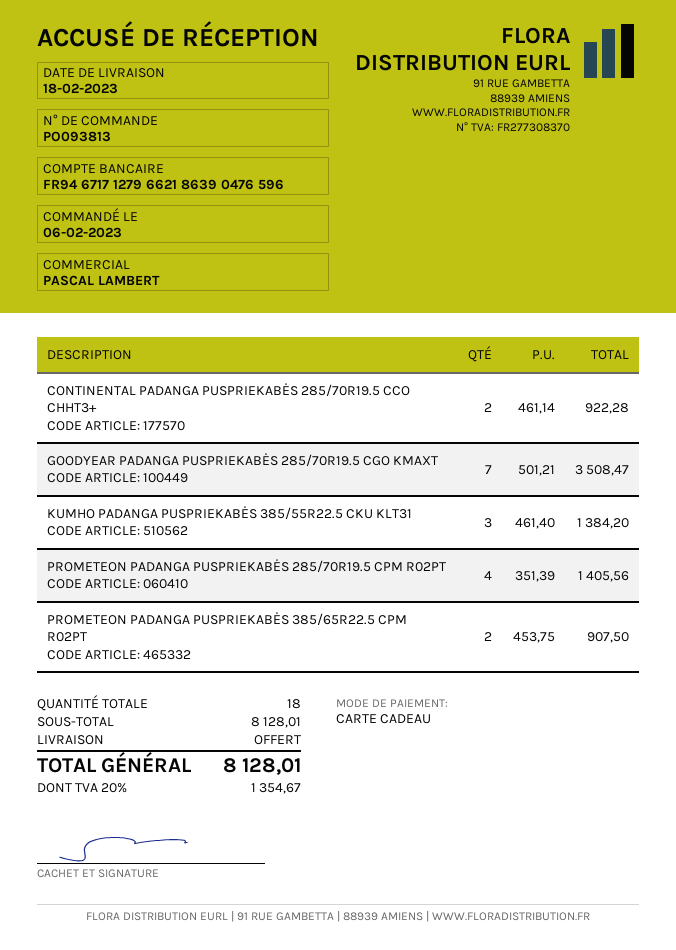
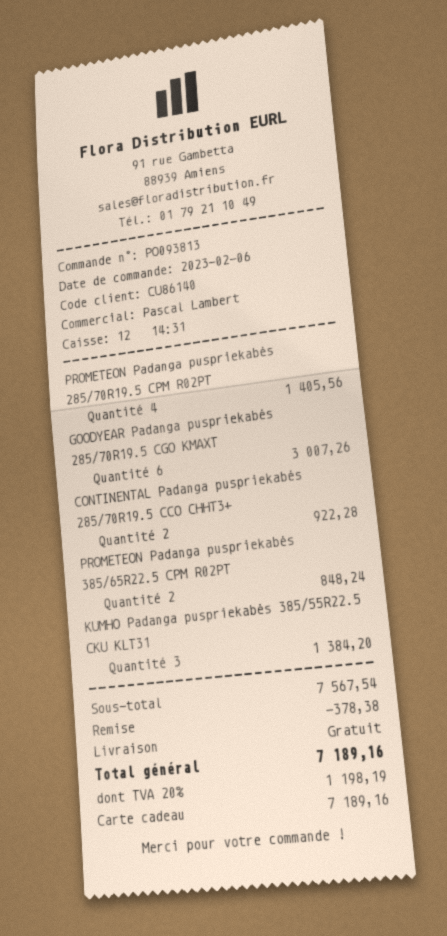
GOODYEAR PADANGA PUSPRIEKABĖS 285/70R19.5 CGO KMAXT: 7 for 3508.47 -> 6 for 3007.26
PROMETEON PADANGA PUSPRIEKABĖS 385/65R22.5 CPM R02PT: 2 for 907.50 -> 2 for 848.24
subtotal: 8128.01 -> 7567.54
discount: none -> 378.38
tax: 20% = 1354.67 -> 20% = 1198.19
total: 8128.01 -> 7189.16

